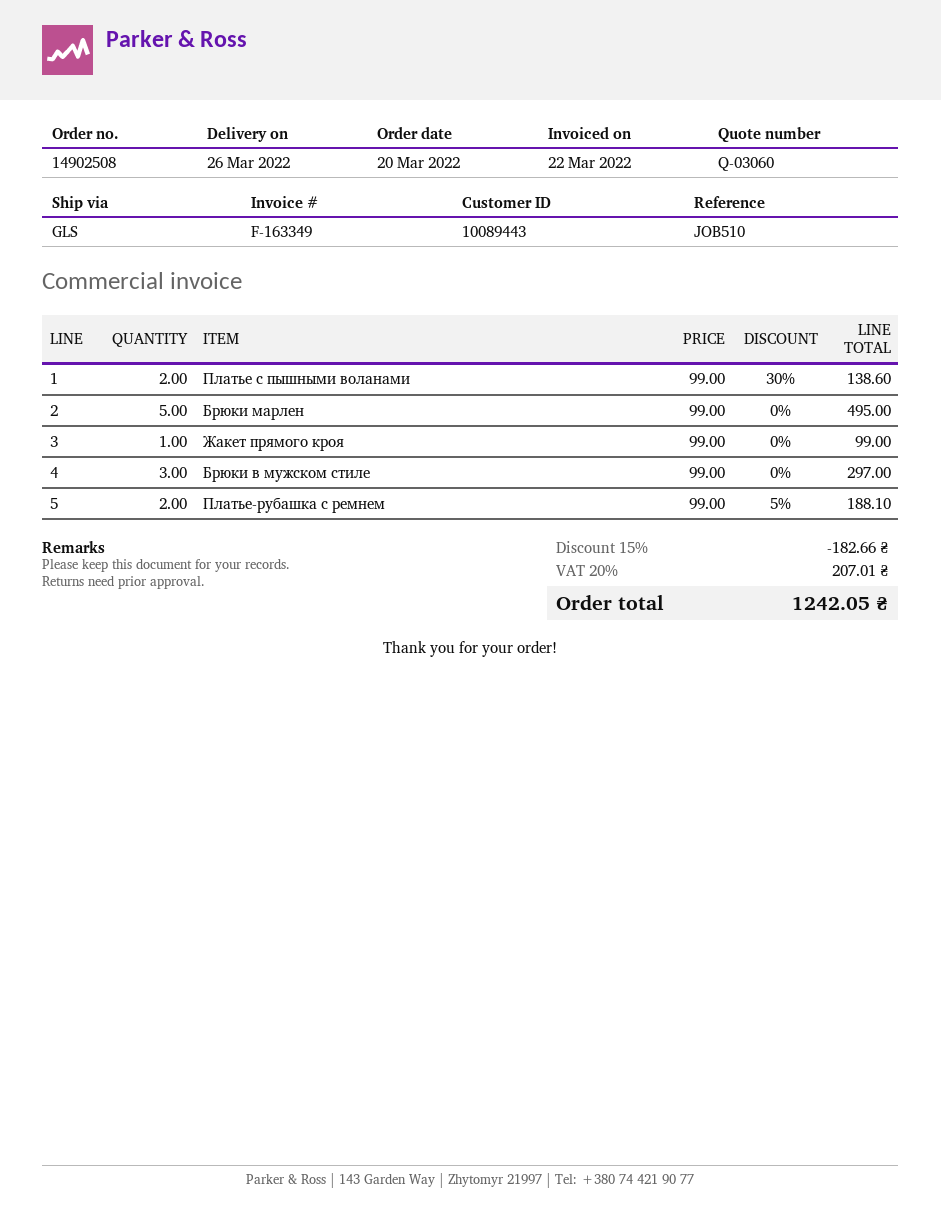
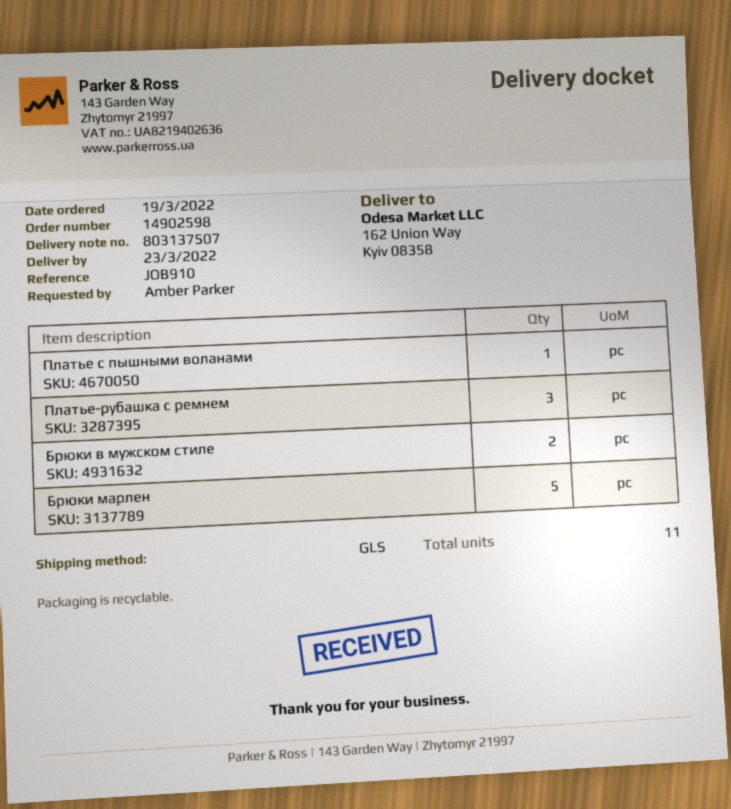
order number: 14902508 -> 14902598
order date: 2022-03-20 -> 2022-03-19
delivery date: 2022-03-26 -> 2022-03-23
reference: JOB510 -> JOB910
Платье с пышными воланами: 2 -> 1
Жакет прямого кроя: 1 -> none
Брюки в мужском стиле: 3 -> 2
Платье-рубашка с ремнем: 2 -> 3

